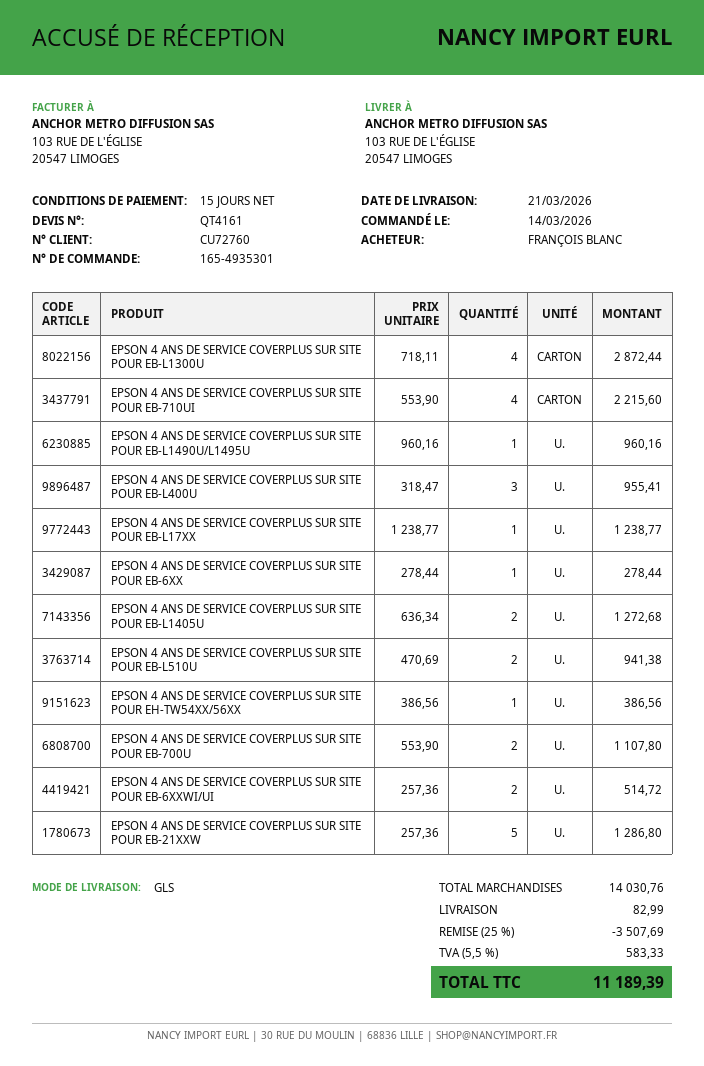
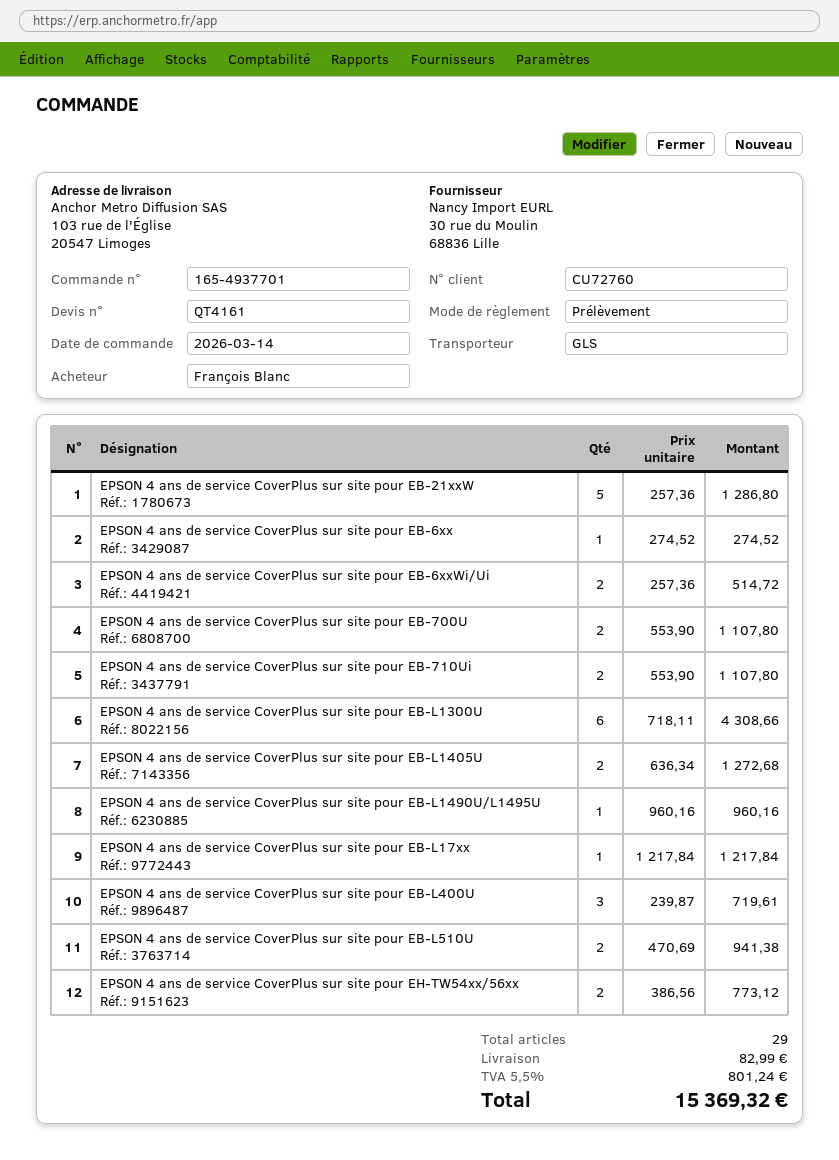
order number: 165-4935301 -> 165-4937701
EPSON 4 ANS DE SERVICE COVERPLUS SUR SITE POUR EB-L1300U: 4 x 718.11 = 2872.44 -> 6 x 718.11 = 4308.66
EPSON 4 ANS DE SERVICE COVERPLUS SUR SITE POUR EB-710UI: 4 x 553.90 = 2215.60 -> 2 x 553.90 = 1107.80
EPSON 4 ANS DE SERVICE COVERPLUS SUR SITE POUR EB-L400U: 3 x 318.47 = 955.41 -> 3 x 239.87 = 719.61
EPSON 4 ANS DE SERVICE COVERPLUS SUR SITE POUR EB-L17XX: 1 x 1238.77 = 1238.77 -> 1 x 1217.84 = 1217.84
EPSON 4 ANS DE SERVICE COVERPLUS SUR SITE POUR EB-6XX: 1 x 278.44 = 278.44 -> 1 x 274.52 = 274.52
EPSON 4 ANS DE SERVICE COVERPLUS SUR SITE POUR EH-TW54XX/56XX: 1 x 386.56 = 386.56 -> 2 x 386.56 = 773.12
discount: 25% = 3507.69 -> none
tax: 5.5% = 583.33 -> 5.5% = 801.24
total: 11189.39 -> 15369.32

